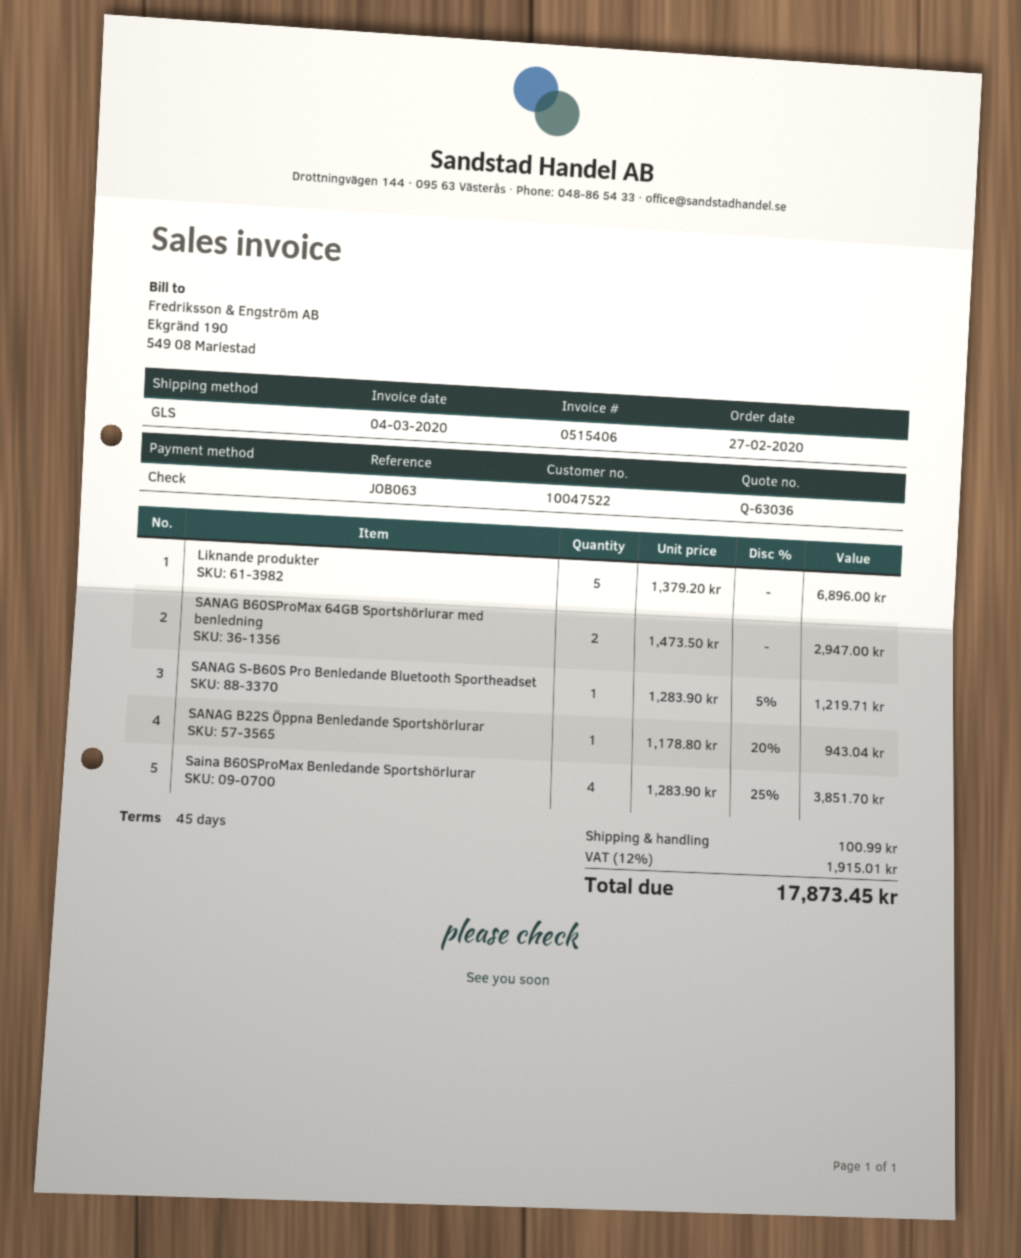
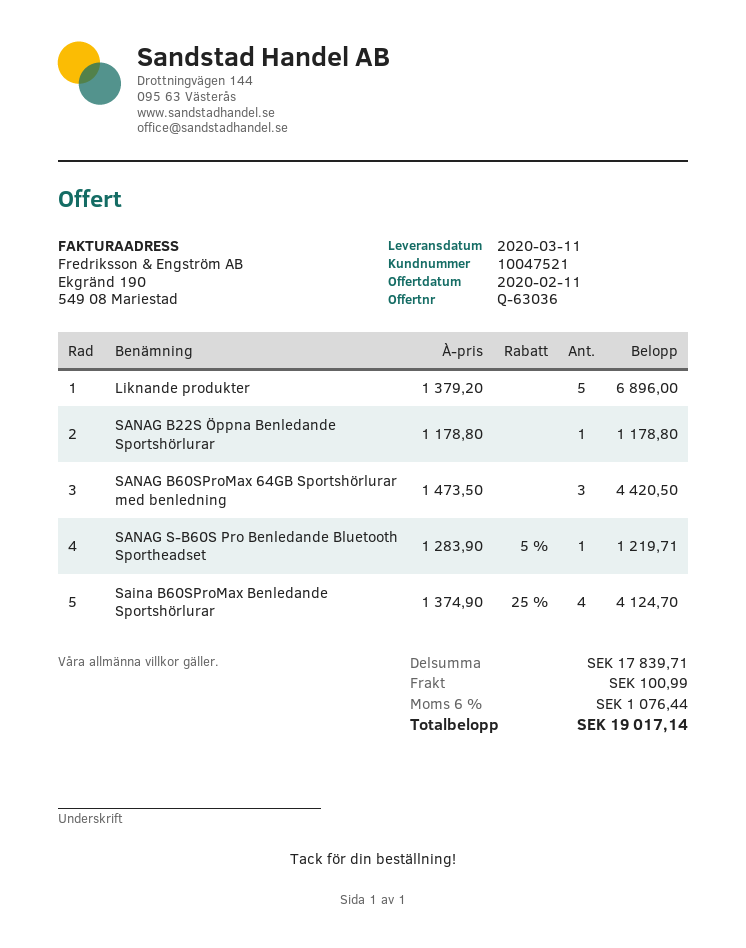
customer number: 10047522 -> 10047521
SANAG B60SProMax 64GB Sportshörlurar med benledning: 2 x 1473.50 = 2947.00 -> 3 x 1473.50 = 4420.50
SANAG B22S Öppna Benledande Sportshörlurar: 1 x 1178.80 - 20% = 943.04 -> 1 x 1178.80 = 1178.80
Saina B60SProMax Benledande Sportshörlurar: 4 x 1283.90 - 25% = 3851.70 -> 4 x 1374.90 - 25% = 4124.70
tax: 12% = 1915.01 -> 6% = 1076.44
total: 17873.45 -> 19017.14

